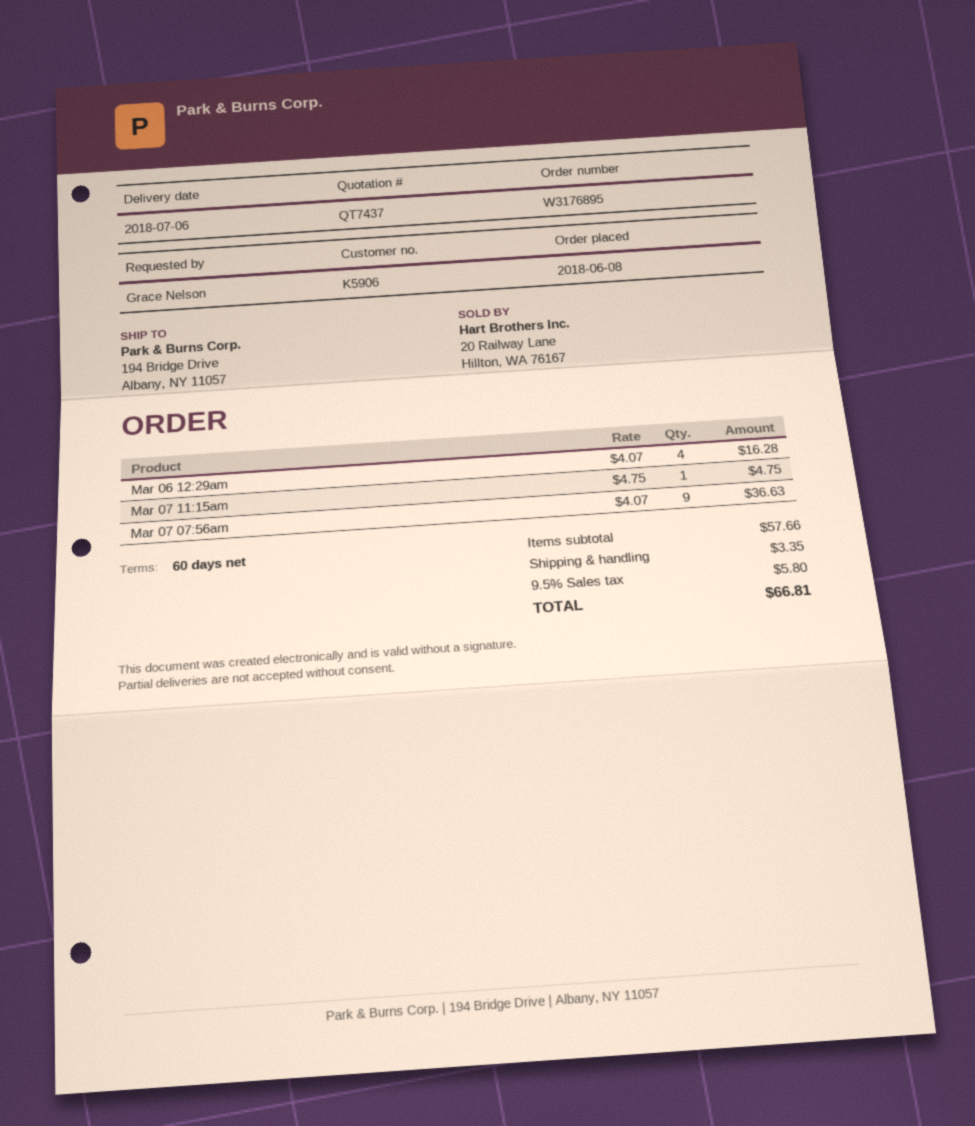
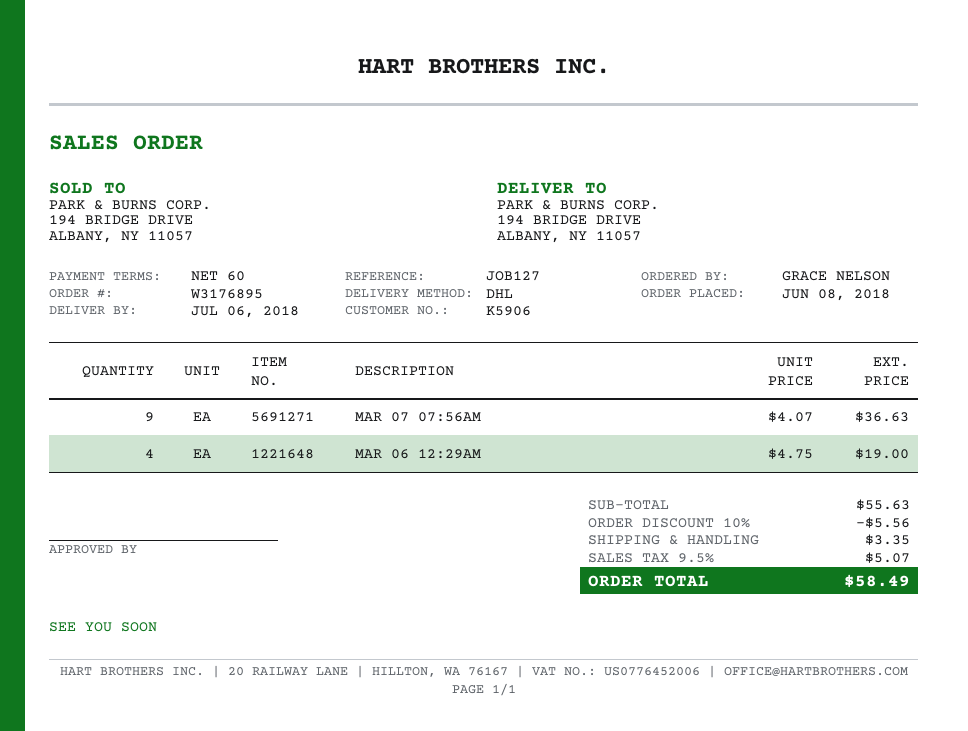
Mar 06 12:29am: 4 x 4.07 = 16.28 -> 4 x 4.75 = 19.00
Mar 07 11:15am: 1 x 4.75 = 4.75 -> none
subtotal: 57.66 -> 55.63
discount: none -> 10% = 5.56
tax: 9.5% = 5.80 -> 9.5% = 5.07
total: 66.81 -> 58.49

